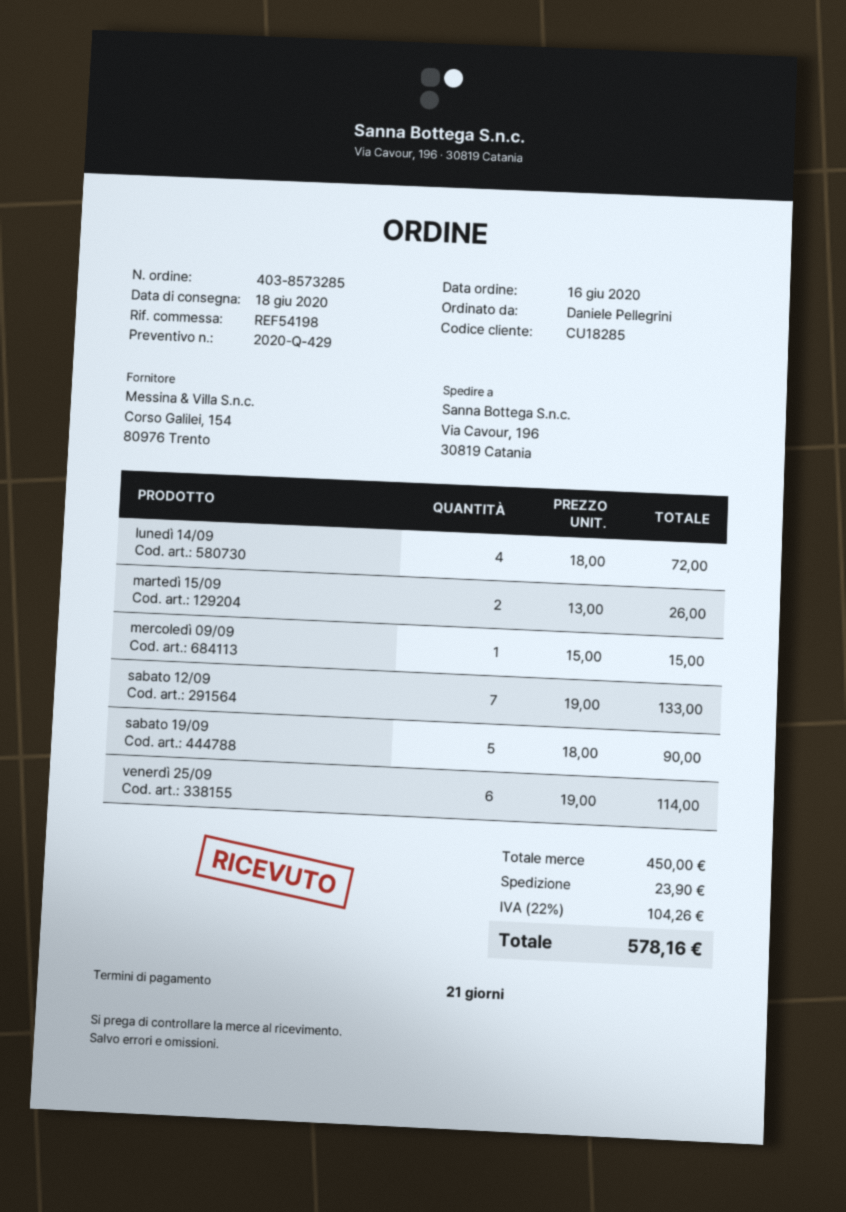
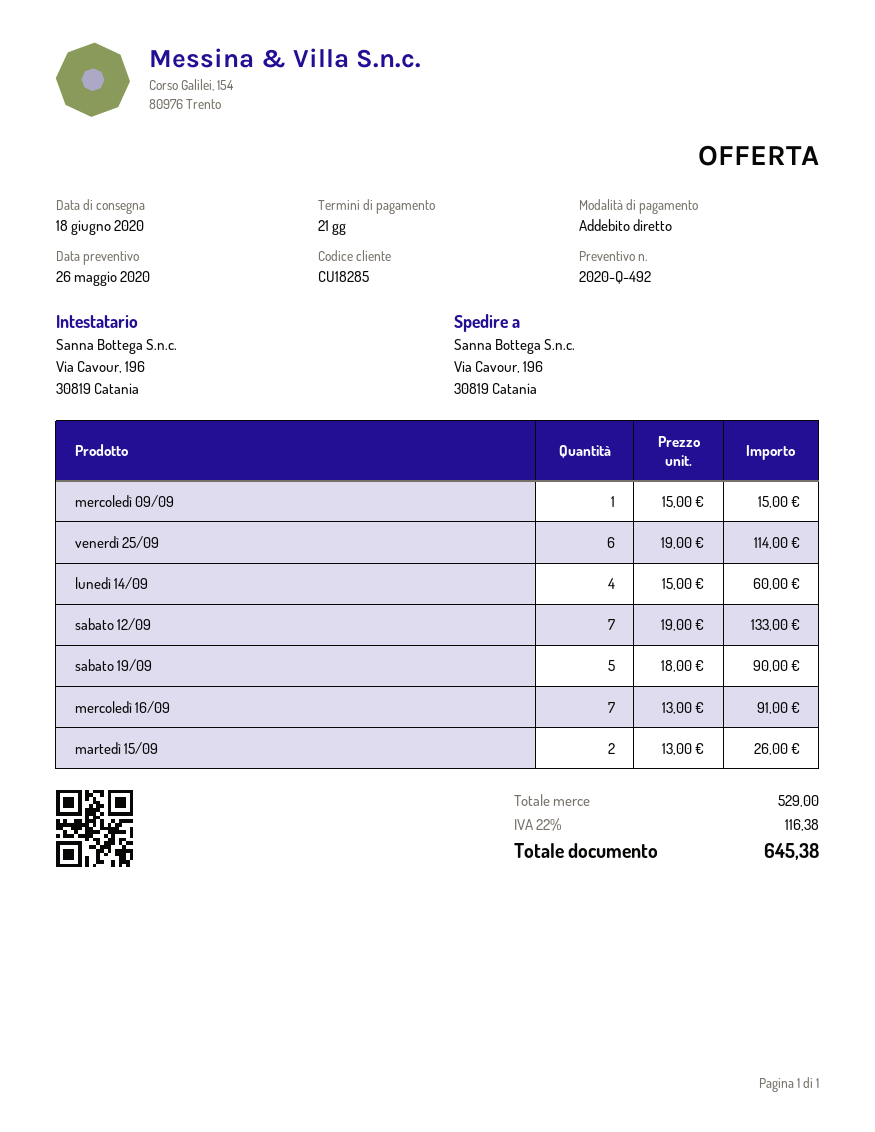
quote number: 2020-Q-429 -> 2020-Q-492
lunedì 14/09: 4 x 18.00 = 72.00 -> 4 x 15.00 = 60.00
mercoledì 16/09: none -> 7 x 13.00 = 91.00
subtotal: 450.00 -> 529.00
shipping: 23.90 -> none
tax: 22% = 104.26 -> 22% = 116.38
total: 578.16 -> 645.38

